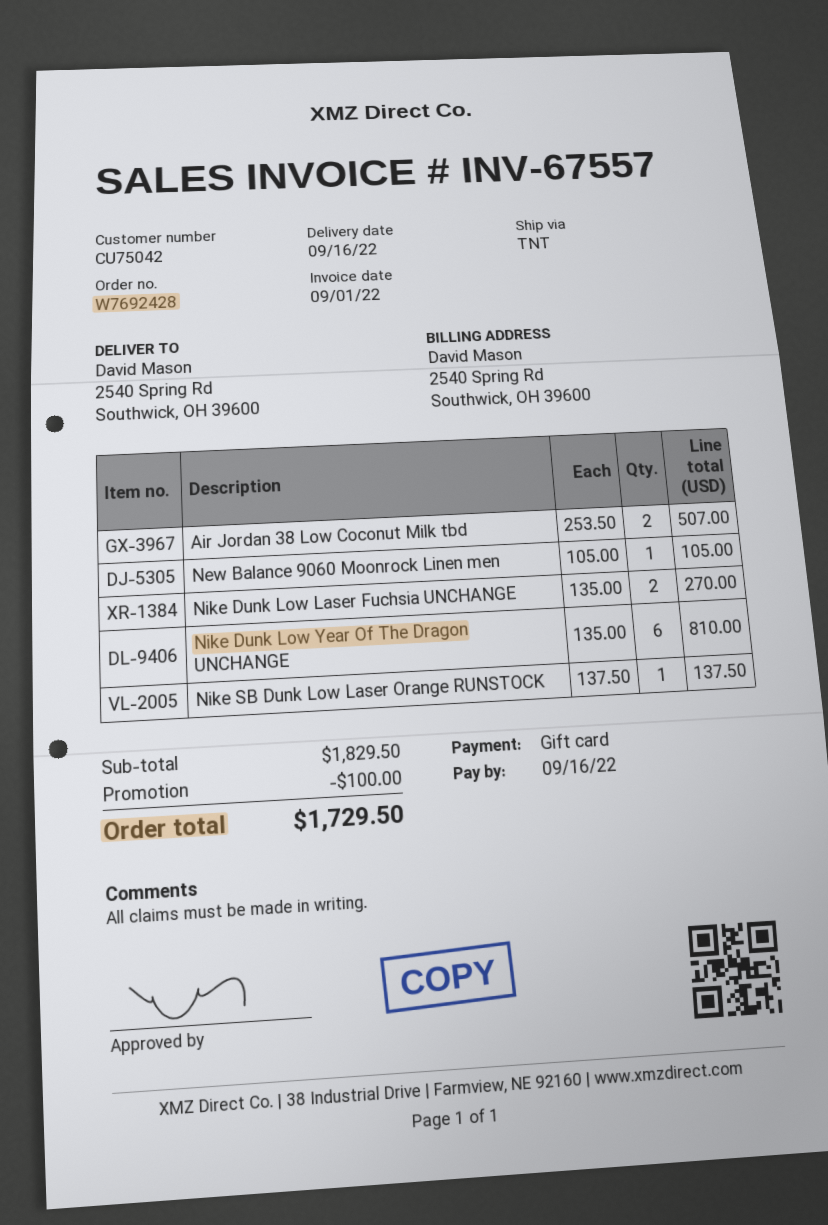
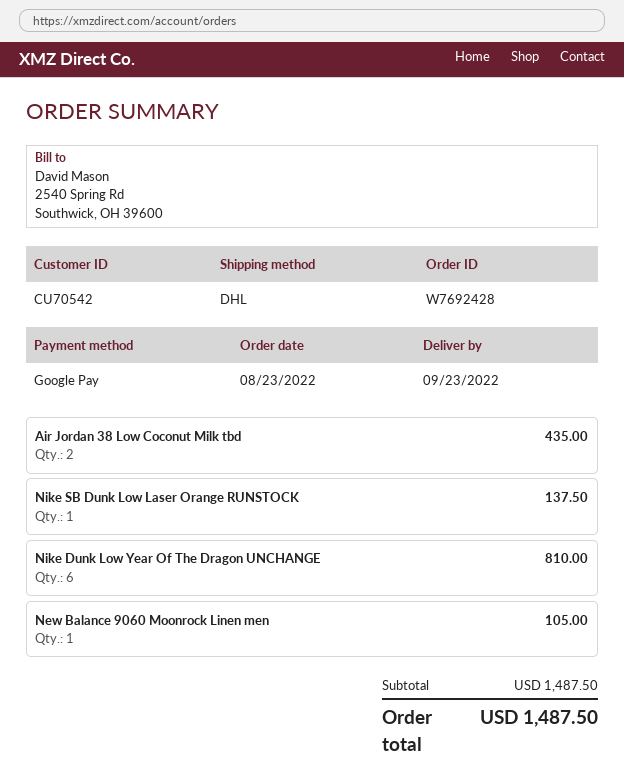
delivery date: 2022-09-16 -> 2022-09-23
customer number: CU75042 -> CU70542
payment method: gift card -> Google Pay
shipping method: TNT -> DHL
Air Jordan 38 Low Coconut Milk tbd: 2 for 507.00 -> 2 for 435.00
Nike Dunk Low Laser Fuchsia UNCHANGE: 2 for 270.00 -> none
subtotal: 1829.50 -> 1487.50
discount: 100.00 -> none
total: 1729.50 -> 1487.50

